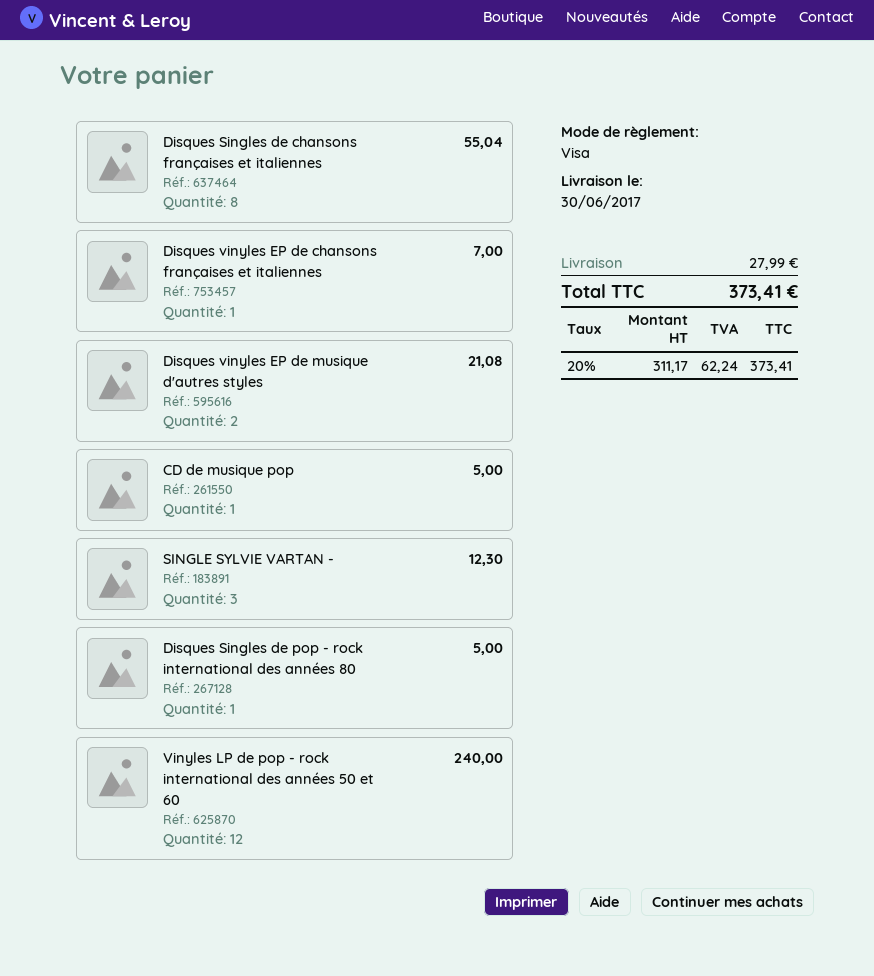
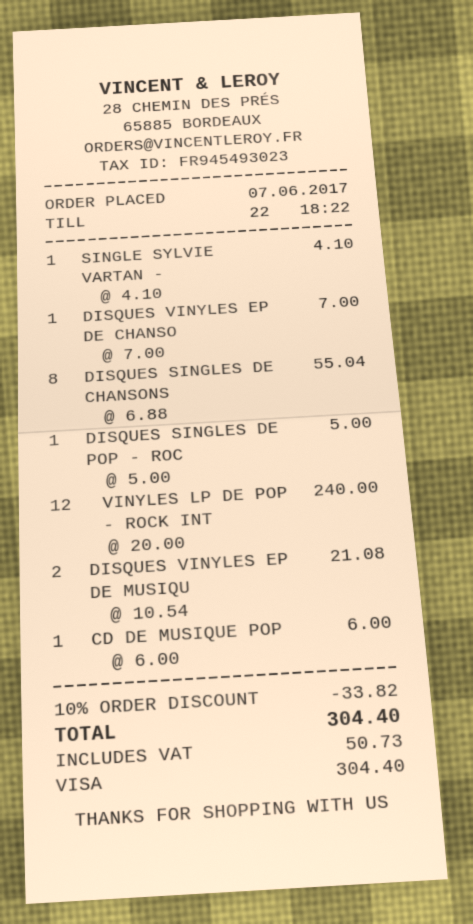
CD de musique pop: 1 for 5.00 -> 1 for 6.00
SINGLE SYLVIE VARTAN -: 3 for 12.30 -> 1 for 4.10
discount: none -> 10% = 33.82
shipping: 27.99 -> none
tax: 62.24 -> 50.73
total: 373.41 -> 304.40

